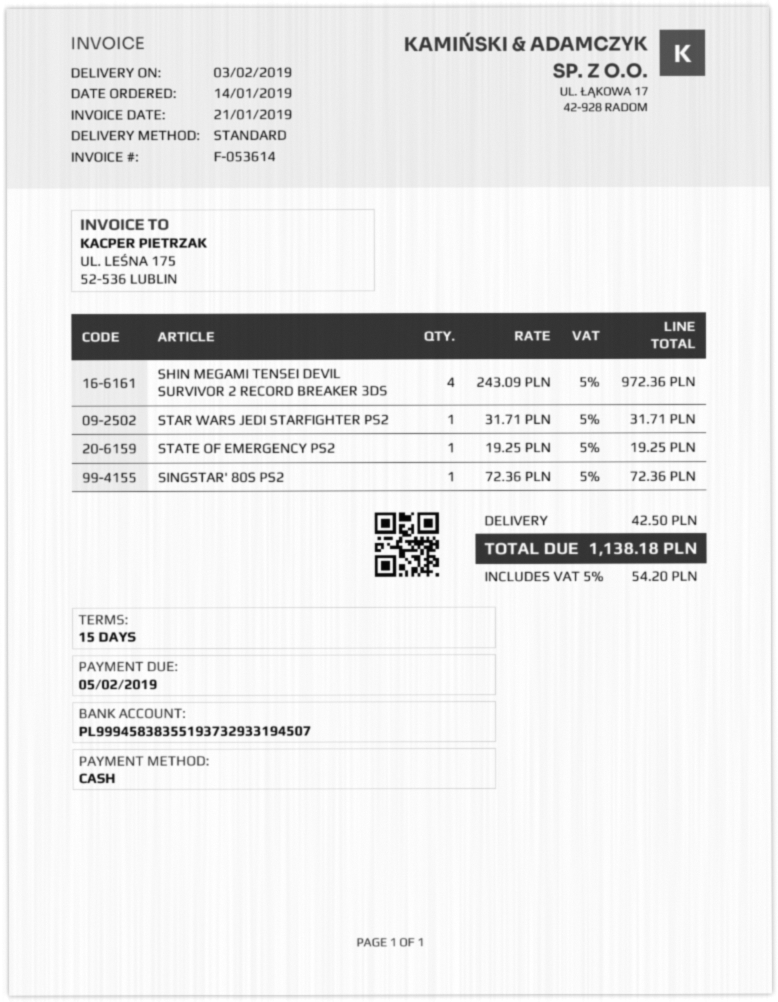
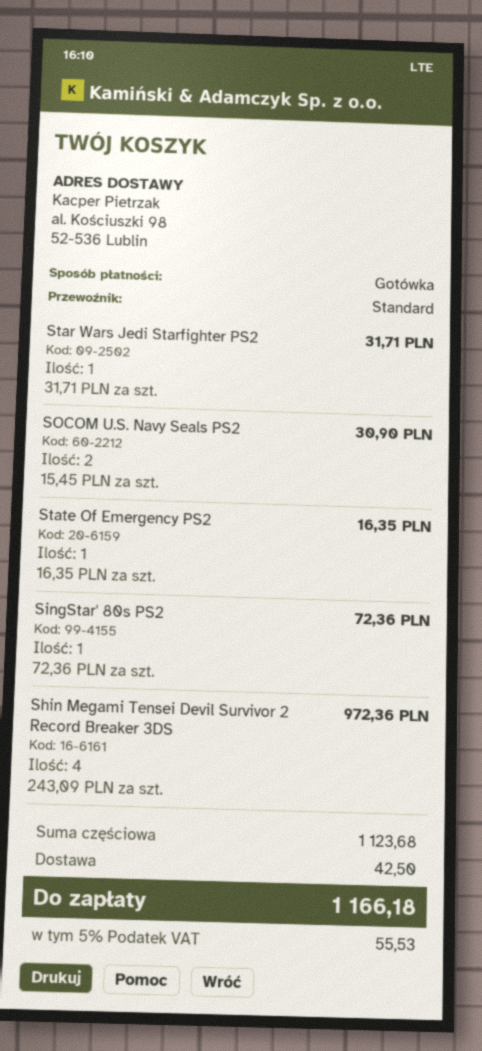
STATE OF EMERGENCY PS2: 1 x 19.25 = 19.25 -> 1 x 16.35 = 16.35
SOCOM U.S. Navy Seals PS2: none -> 2 x 15.45 = 30.90
tax: 5% = 54.20 -> 5% = 55.53
total: 1138.18 -> 1166.18

